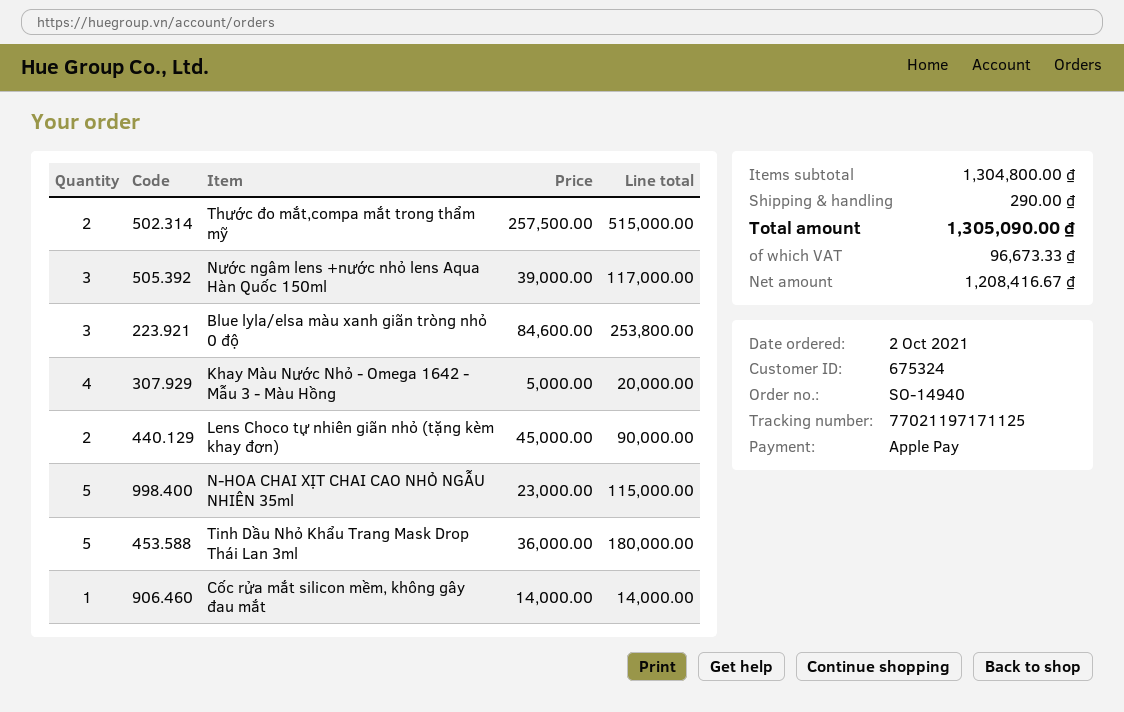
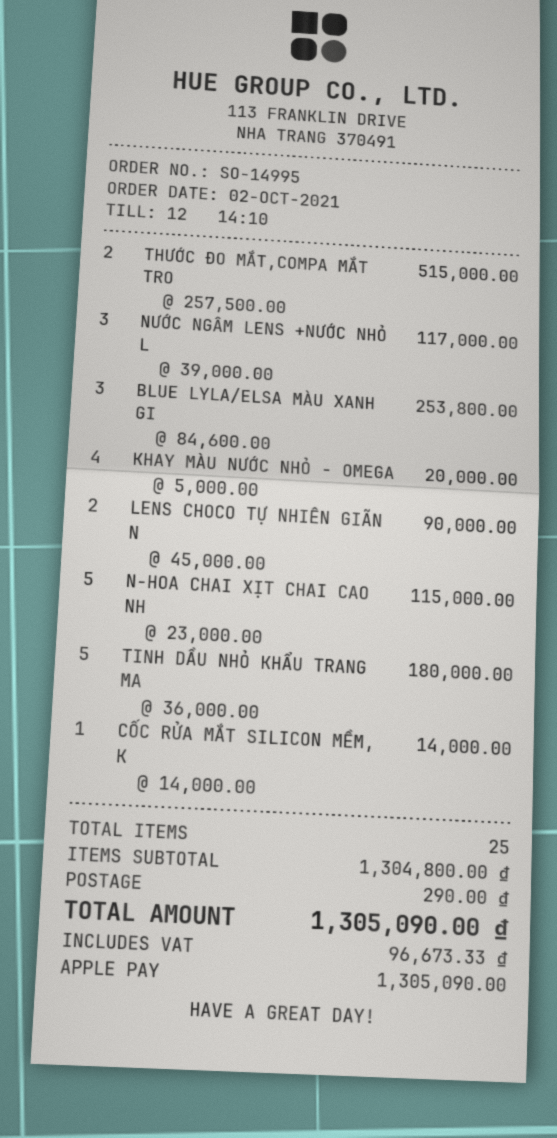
order number: SO-14940 -> SO-14995

